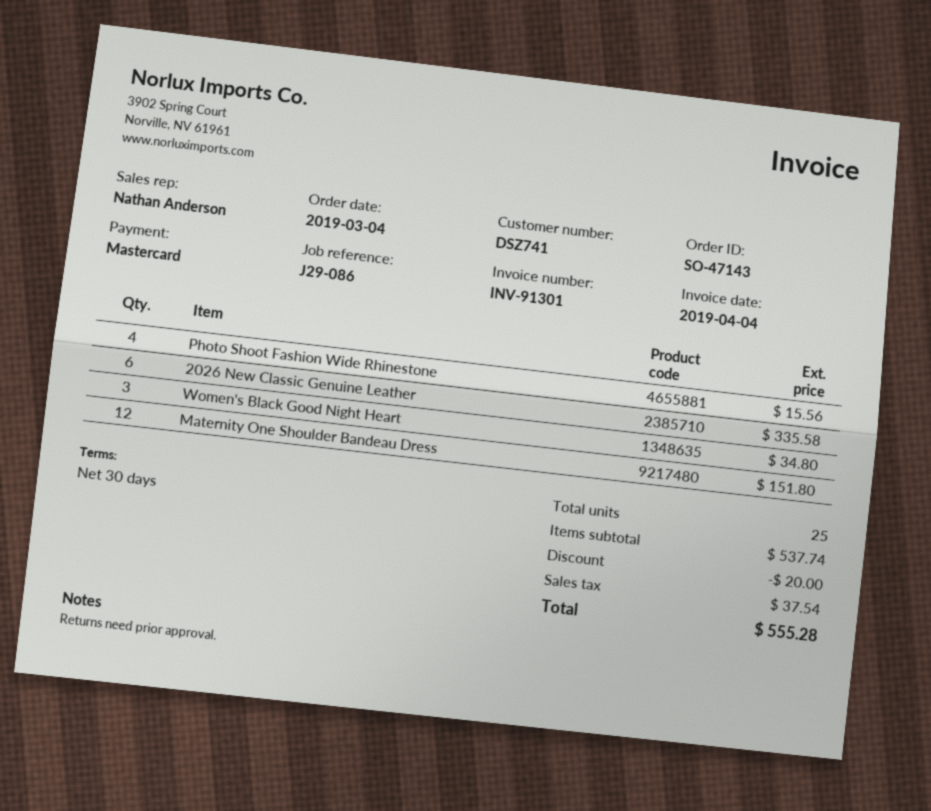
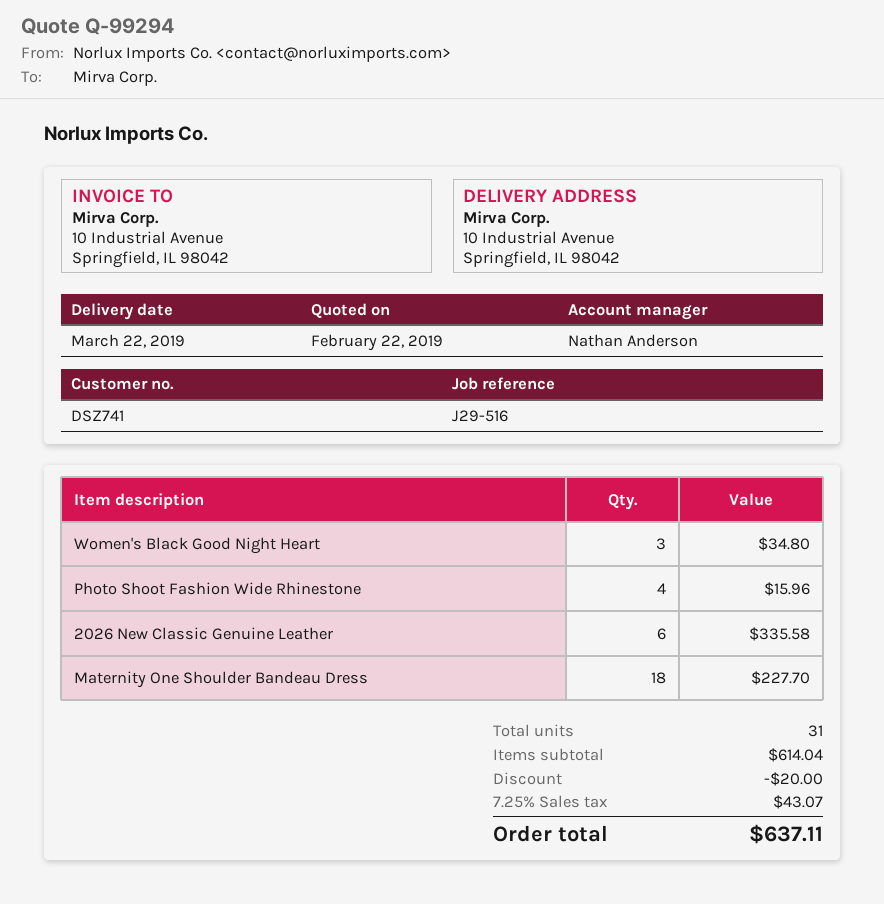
reference: J29-086 -> J29-516
Photo Shoot Fashion Wide Rhinestone: 4 for 15.56 -> 4 for 15.96
Maternity One Shoulder Bandeau Dress: 12 for 151.80 -> 18 for 227.70
total quantity: 25 -> 31
subtotal: 537.74 -> 614.04
tax: 37.54 -> 43.07
total: 555.28 -> 637.11

